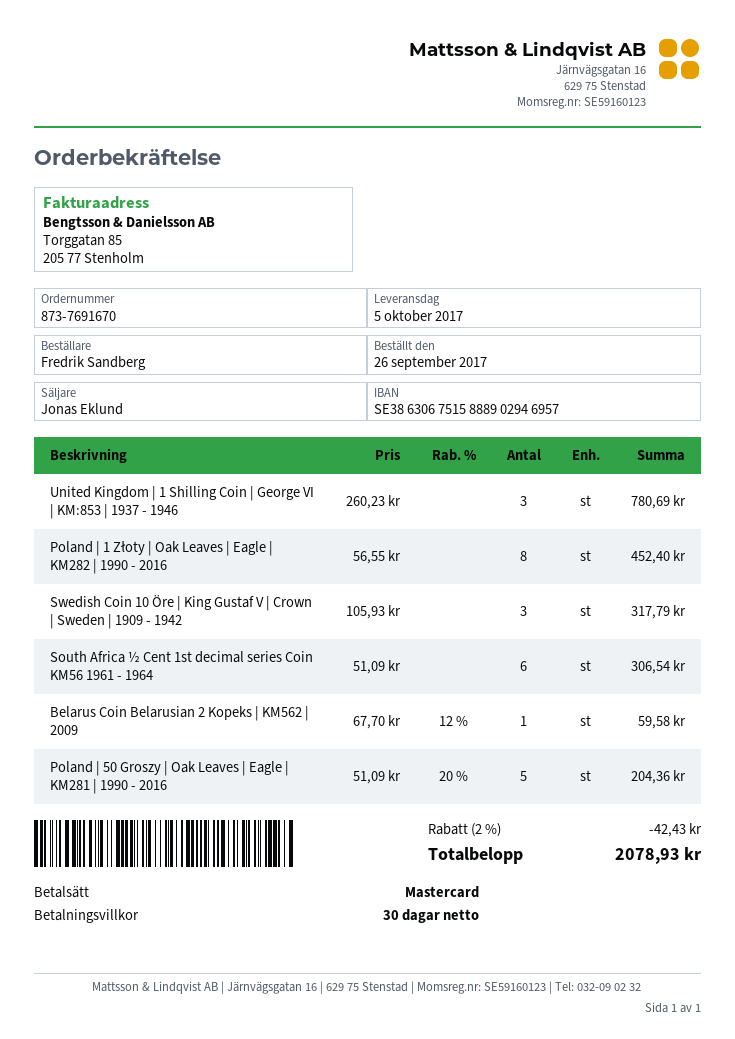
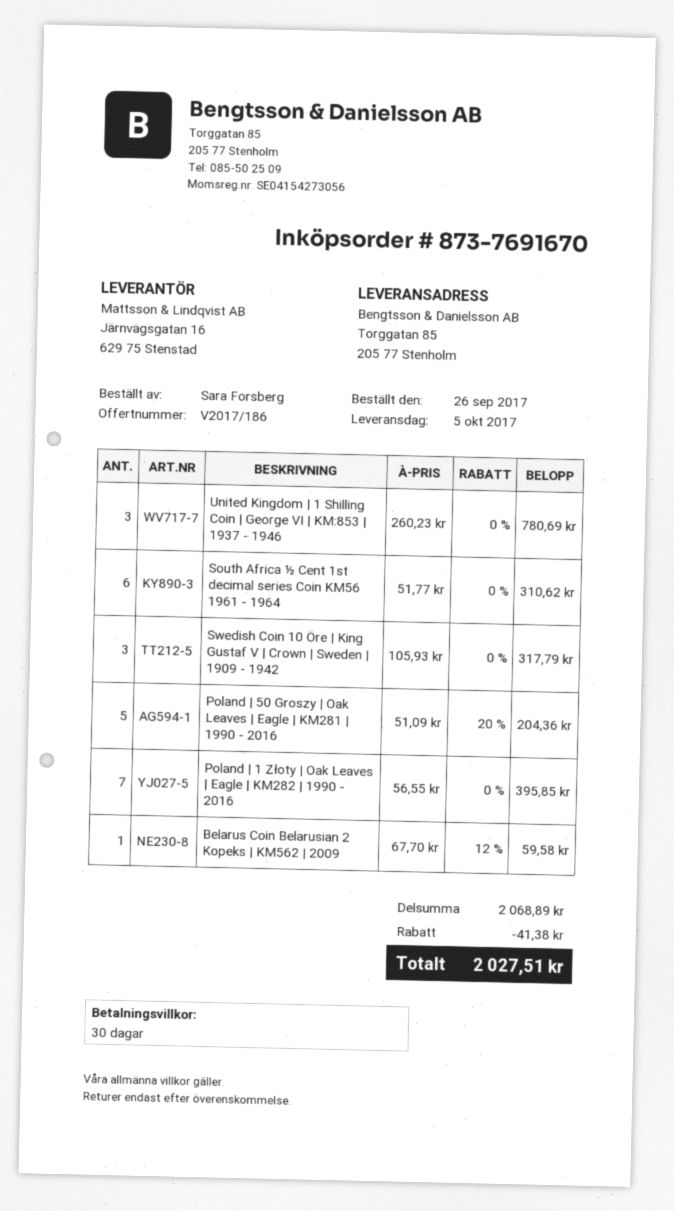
ordered by: Fredrik Sandberg -> Sara Forsberg
Poland | 1 Złoty | Oak Leaves | Eagle | KM282 | 1990 - 2016: 8 x 56.55 = 452.40 -> 7 x 56.55 = 395.85
South Africa ½ Cent 1st decimal series Coin KM56 1961 - 1964: 6 x 51.09 = 306.54 -> 6 x 51.77 = 310.62
discount: 42.43 -> 41.38
total: 2078.93 -> 2027.51

